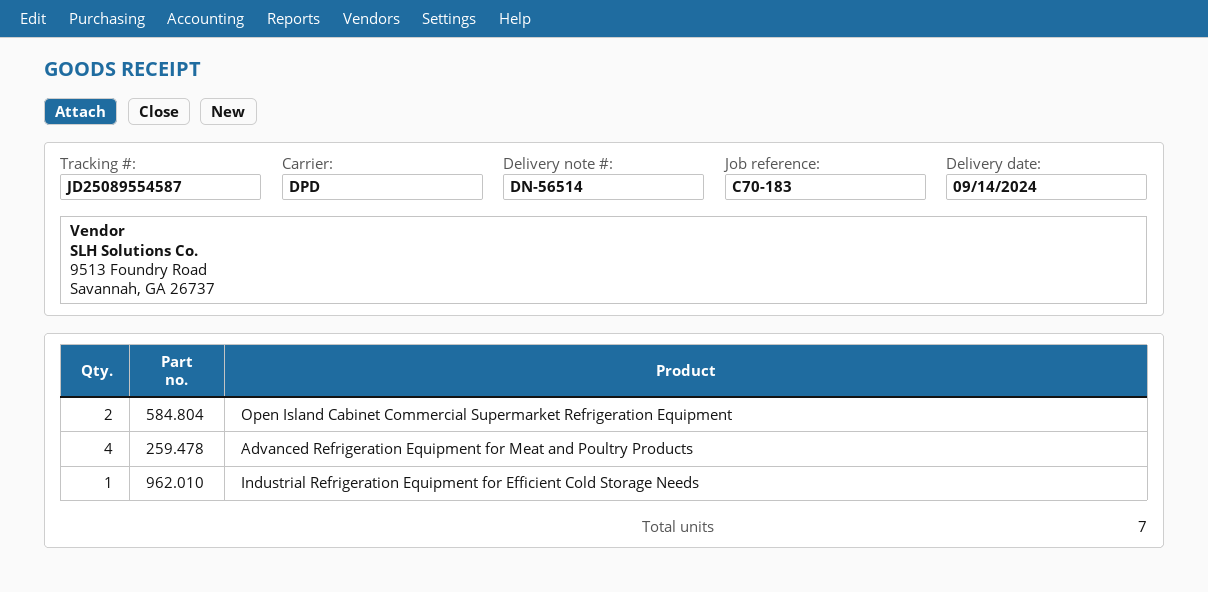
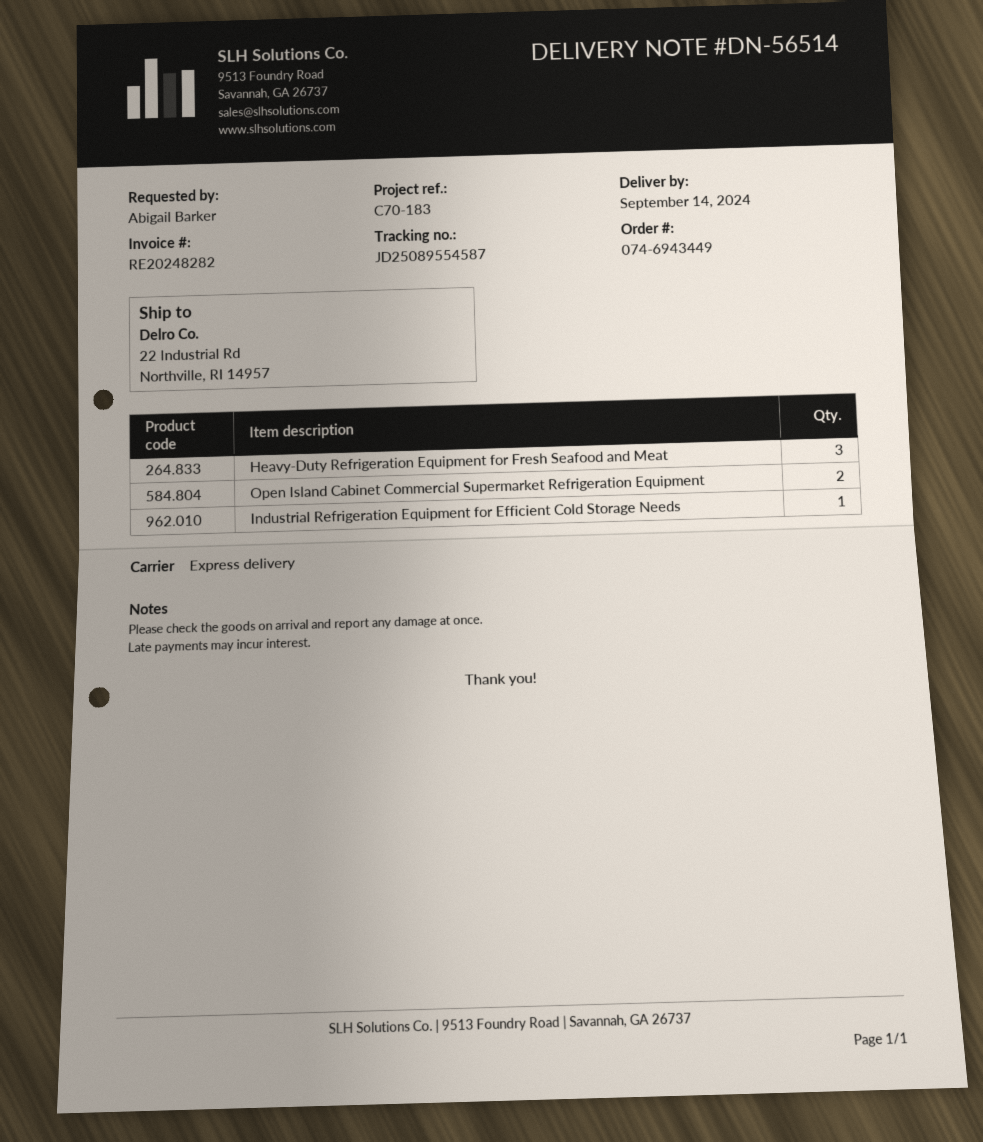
shipping method: DPD -> express
Advanced Refrigeration Equipment for Meat and Poultry Products: 4 -> none
Heavy-Duty Refrigeration Equipment for Fresh Seafood and Meat: none -> 3

